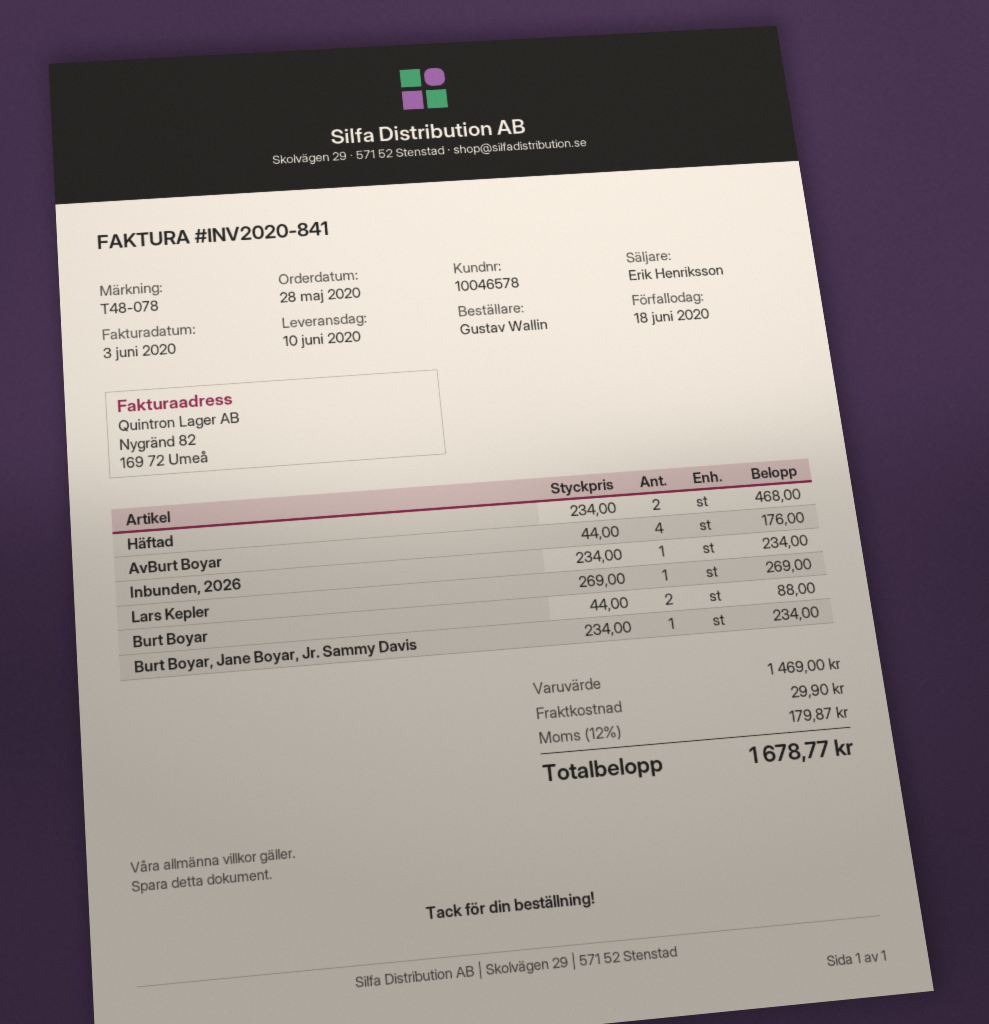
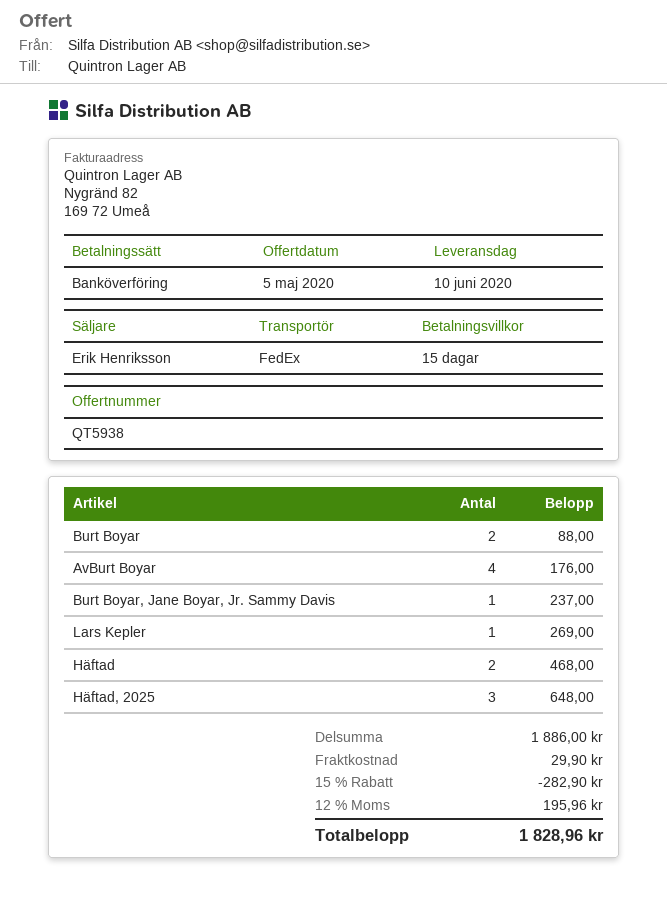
Inbunden, 2026: 1 for 234.00 -> none
Burt Boyar, Jane Boyar, Jr. Sammy Davis: 1 for 234.00 -> 1 for 237.00
Häftad, 2025: none -> 3 for 648.00
subtotal: 1469.00 -> 1886.00
discount: none -> 15% = 282.90
tax: 12% = 179.87 -> 12% = 195.96
total: 1678.77 -> 1828.96

